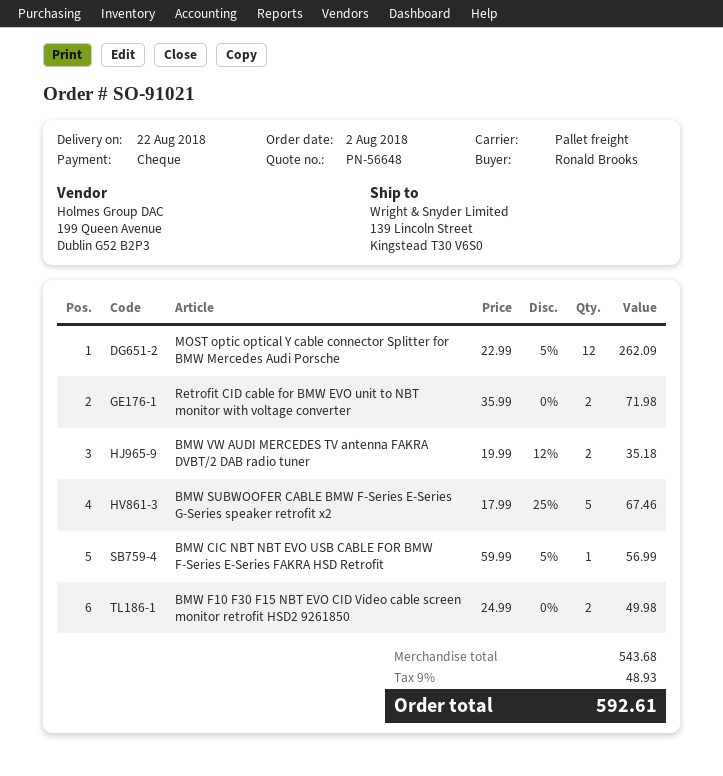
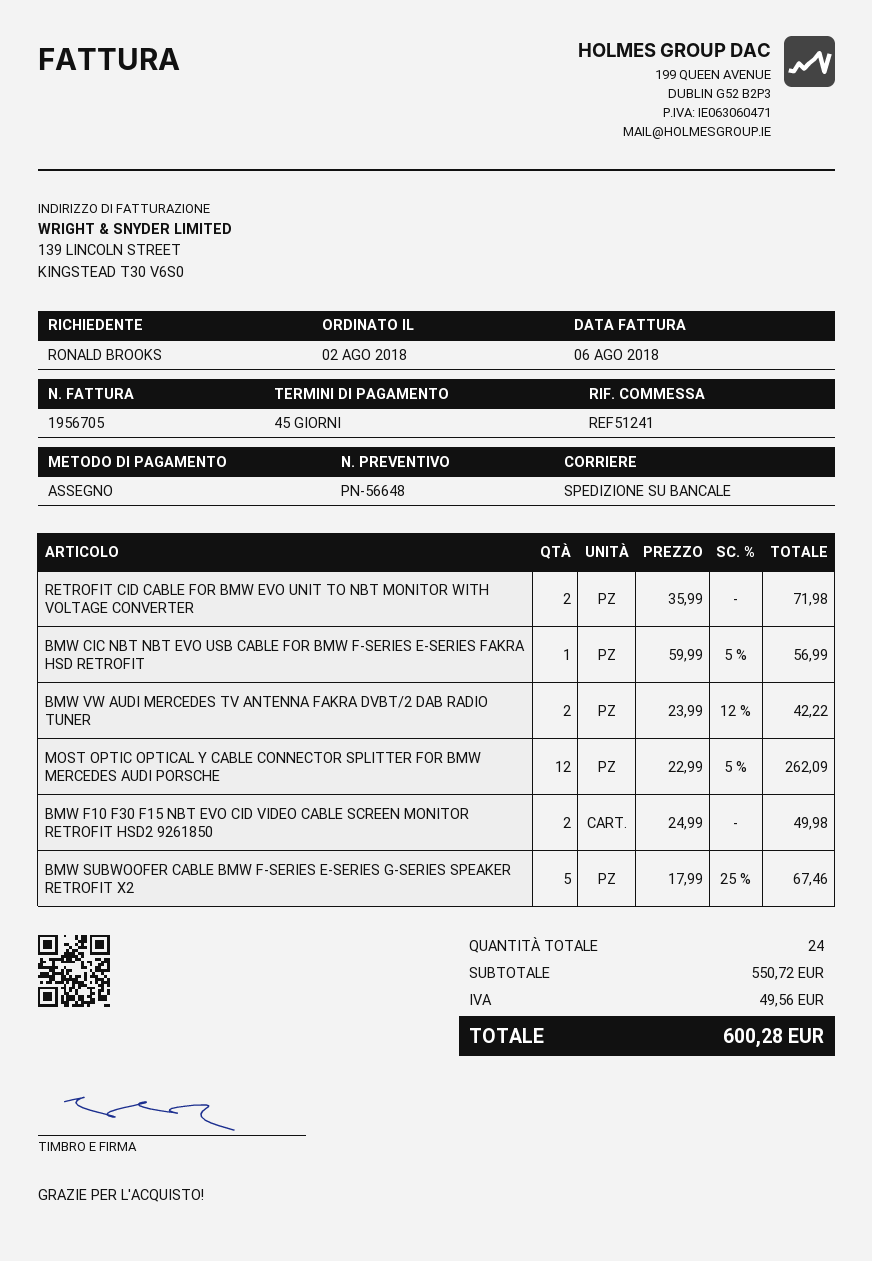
BMW VW AUDI MERCEDES TV antenna FAKRA DVBT/2 DAB radio tuner: 2 x 19.99 - 12% = 35.18 -> 2 x 23.99 - 12% = 42.22
subtotal: 543.68 -> 550.72
tax: 48.93 -> 49.56
total: 592.61 -> 600.28

